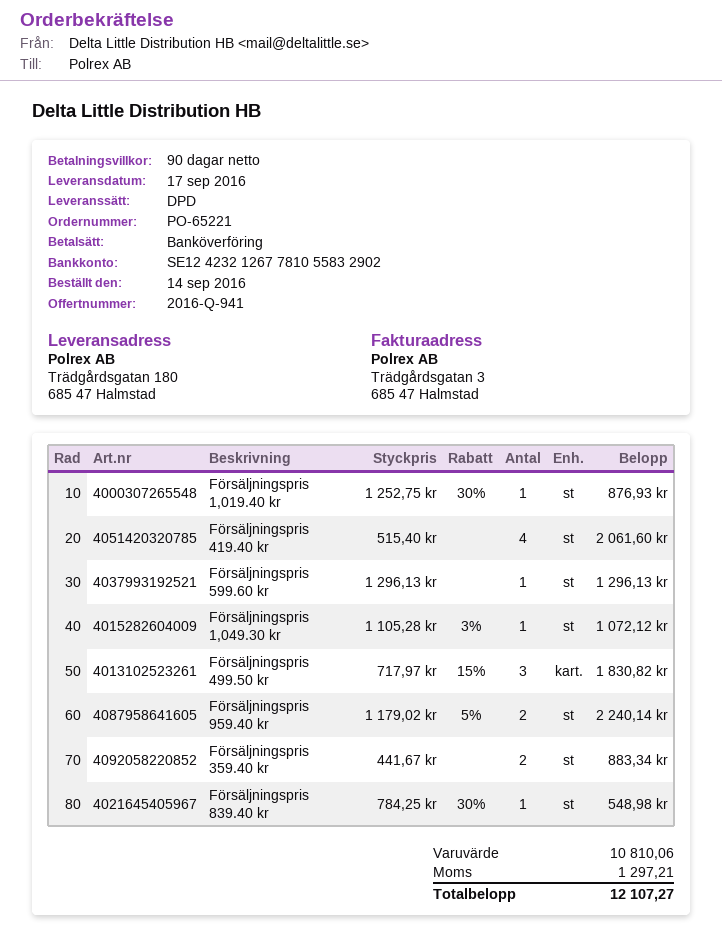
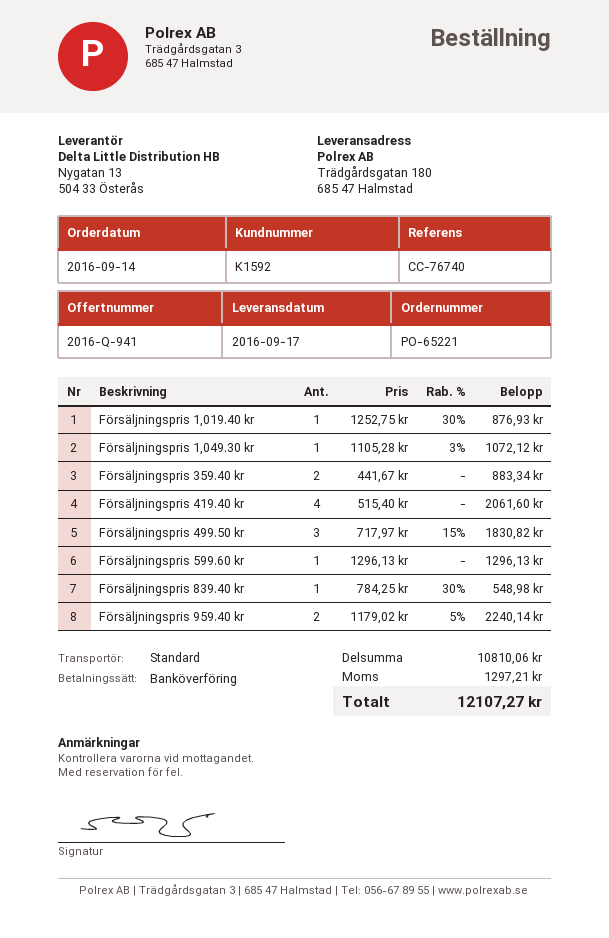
shipping method: DPD -> standard

